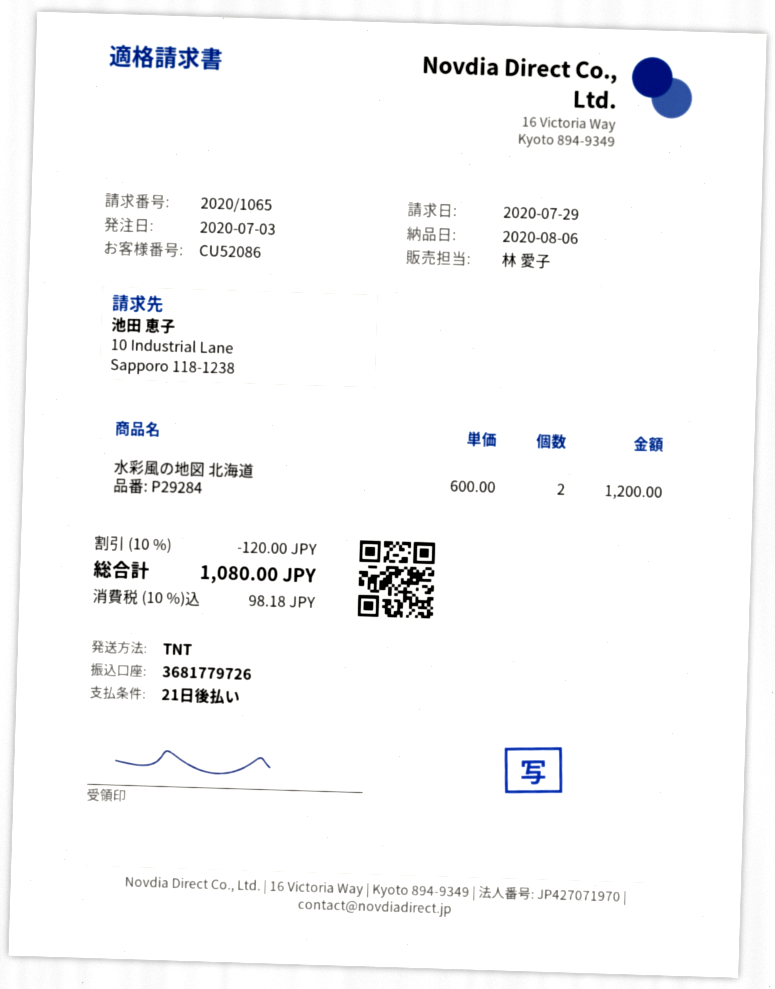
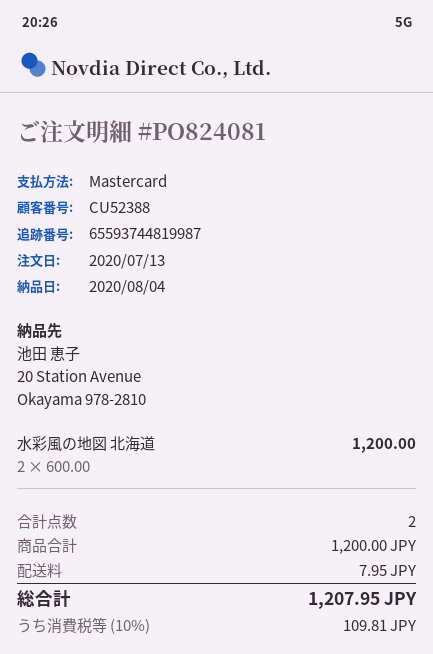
order date: 2020-07-03 -> 2020-07-13
delivery date: 2020-08-06 -> 2020-08-04
customer number: CU52086 -> CU52388
discount: 10% = 120.00 -> none
shipping: none -> 7.95
tax: 10% = 98.18 -> 10% = 109.81
total: 1080.00 -> 1207.95

